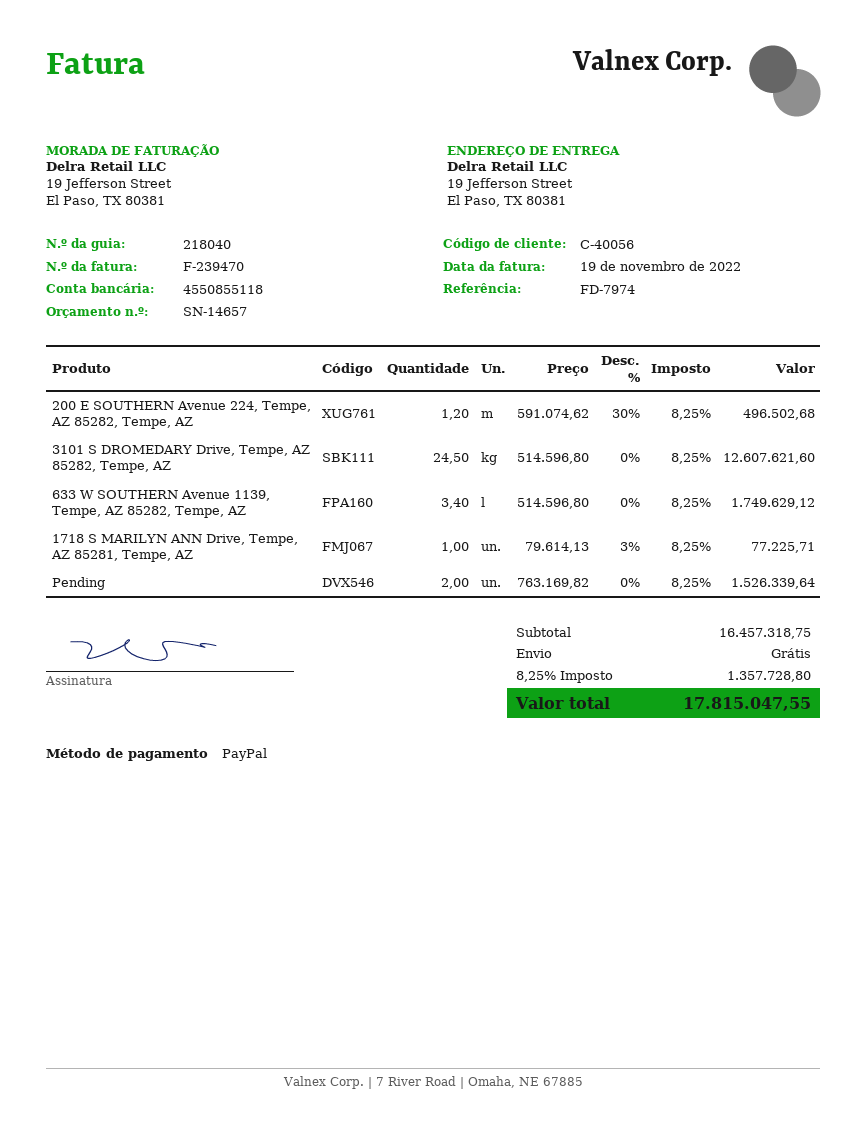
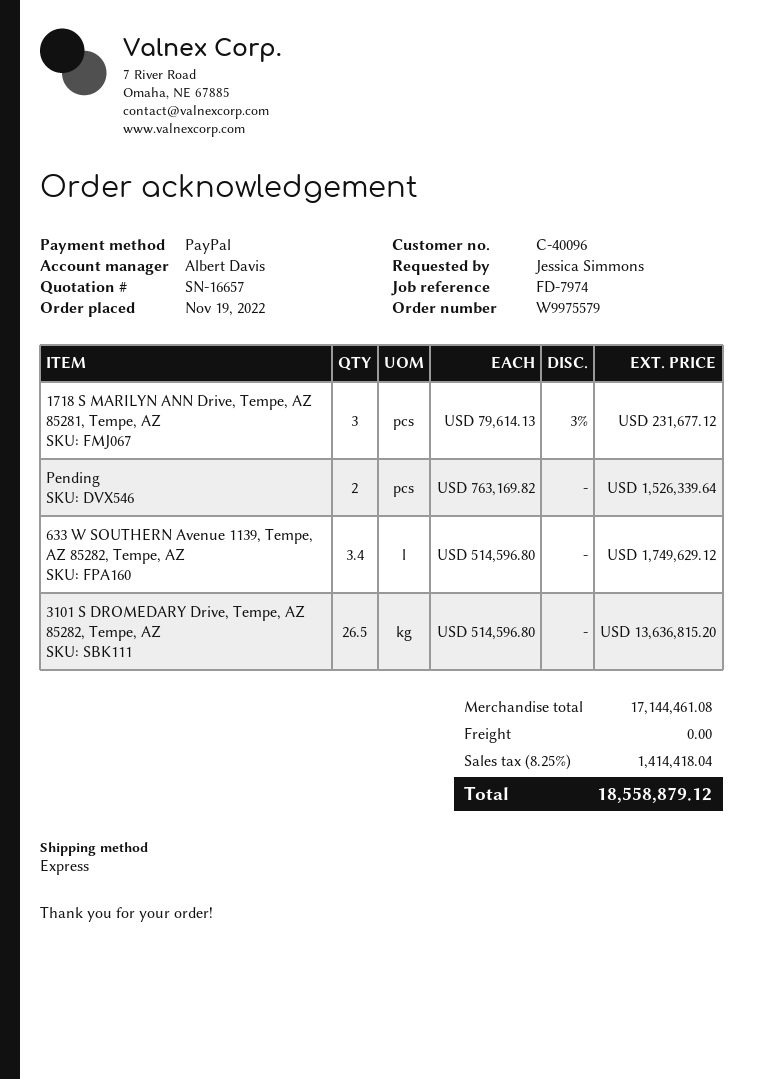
quote number: SN-14657 -> SN-16657
customer number: C-40056 -> C-40096
200 E SOUTHERN Avenue 224, Tempe, AZ 85282, Tempe, AZ: 1.2 x 591074.62 - 30% = 496502.68 -> none
3101 S DROMEDARY Drive, Tempe, AZ 85282, Tempe, AZ: 24.5 x 514596.80 = 12607621.60 -> 26.5 x 514596.80 = 13636815.20
1718 S MARILYN ANN Drive, Tempe, AZ 85281, Tempe, AZ: 1 x 79614.13 - 3% = 77225.71 -> 3 x 79614.13 - 3% = 231677.12
subtotal: 16457318.75 -> 17144461.08
tax: 8.25% = 1357728.80 -> 8.25% = 1414418.04
total: 17815047.55 -> 18558879.12

